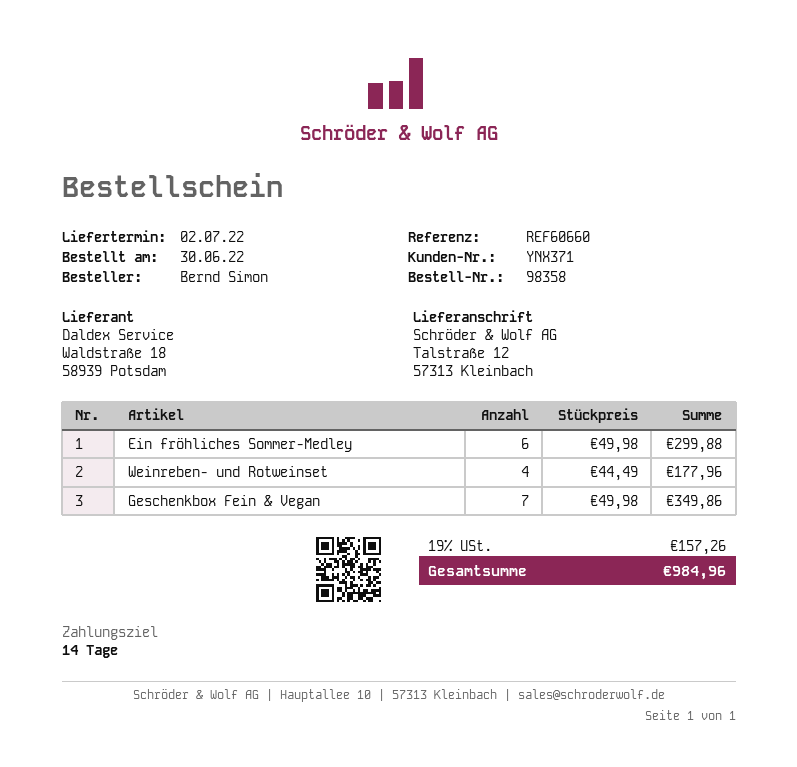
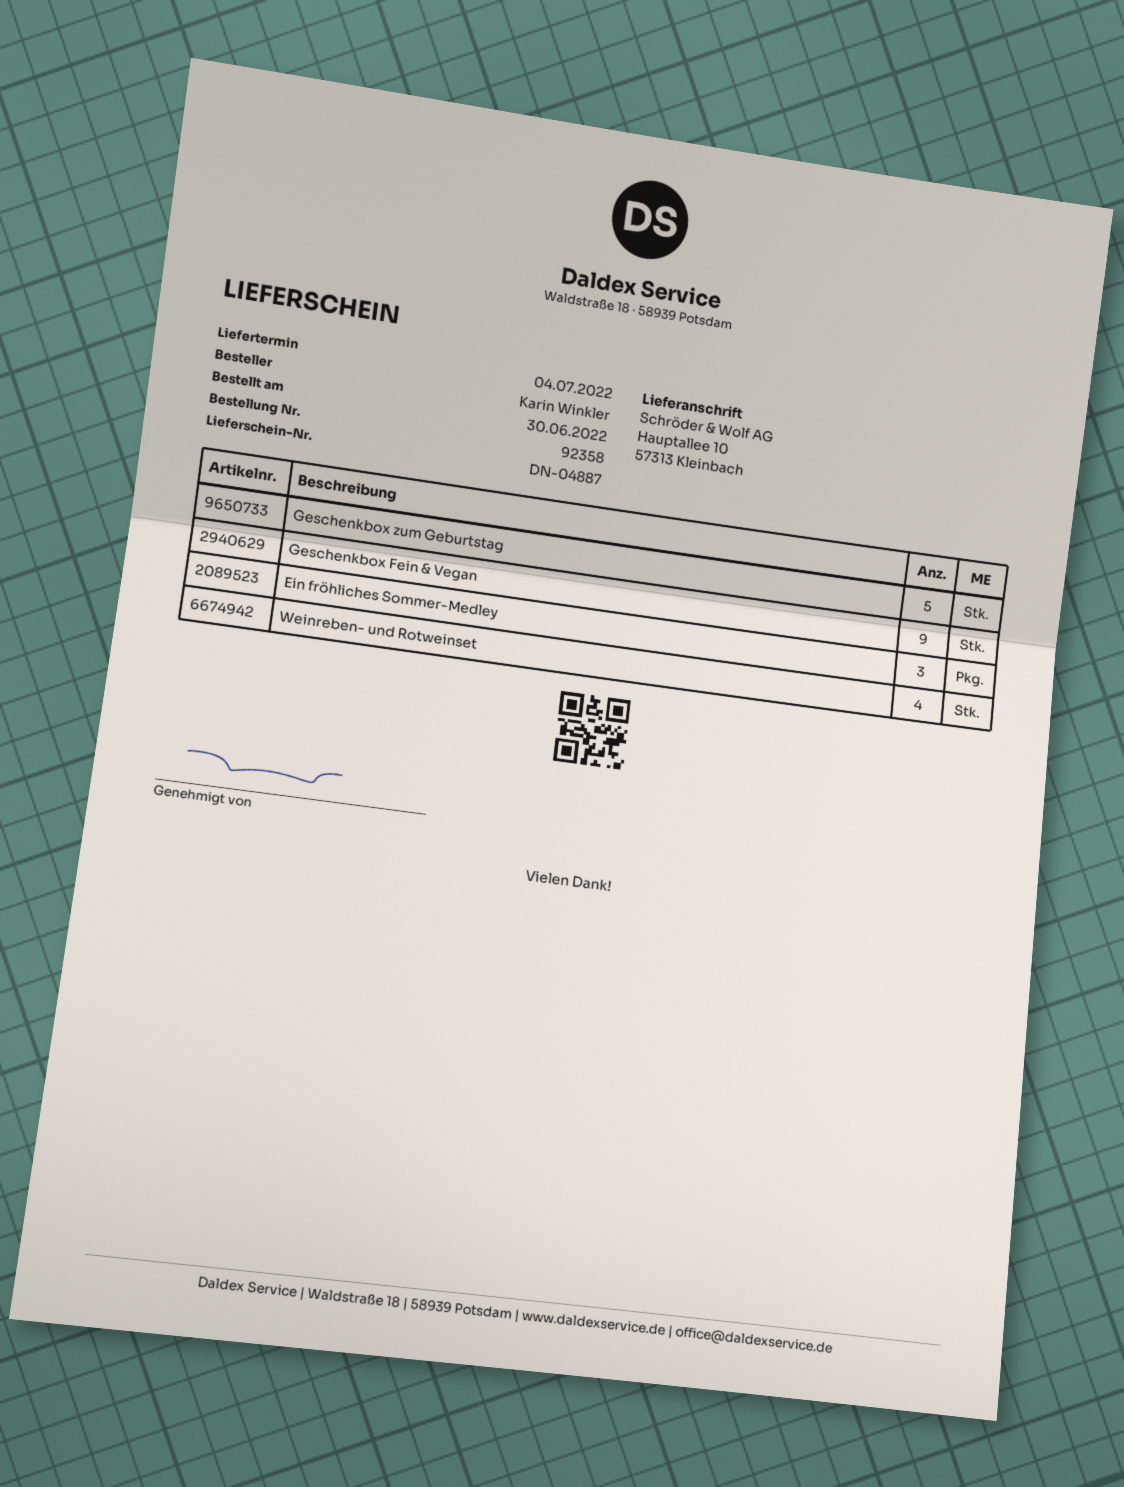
order number: 98358 -> 92358
delivery date: 2022-07-02 -> 2022-07-04
ordered by: Bernd Simon -> Karin Winkler
ship to: Talstraße 12, 57313 Kleinbach -> Hauptallee 10, 57313 Kleinbach
Ein fröhliches Sommer-Medley: 6 -> 3
Geschenkbox Fein & Vegan: 7 -> 9
Geschenkbox zum Geburtstag: none -> 5

